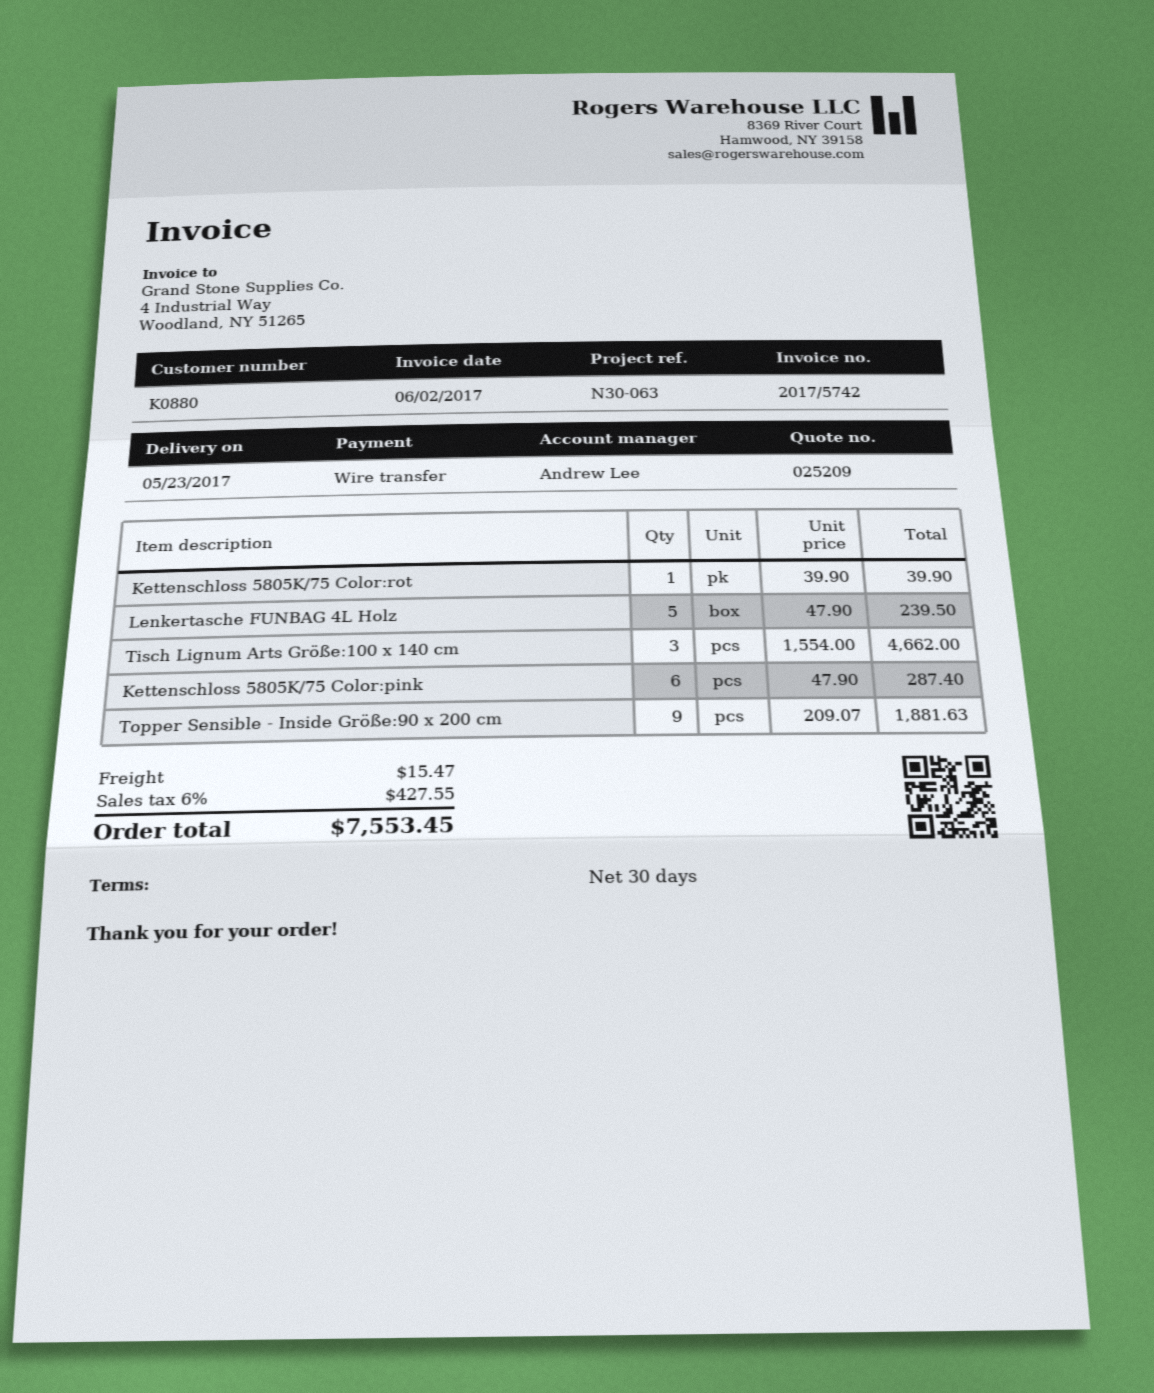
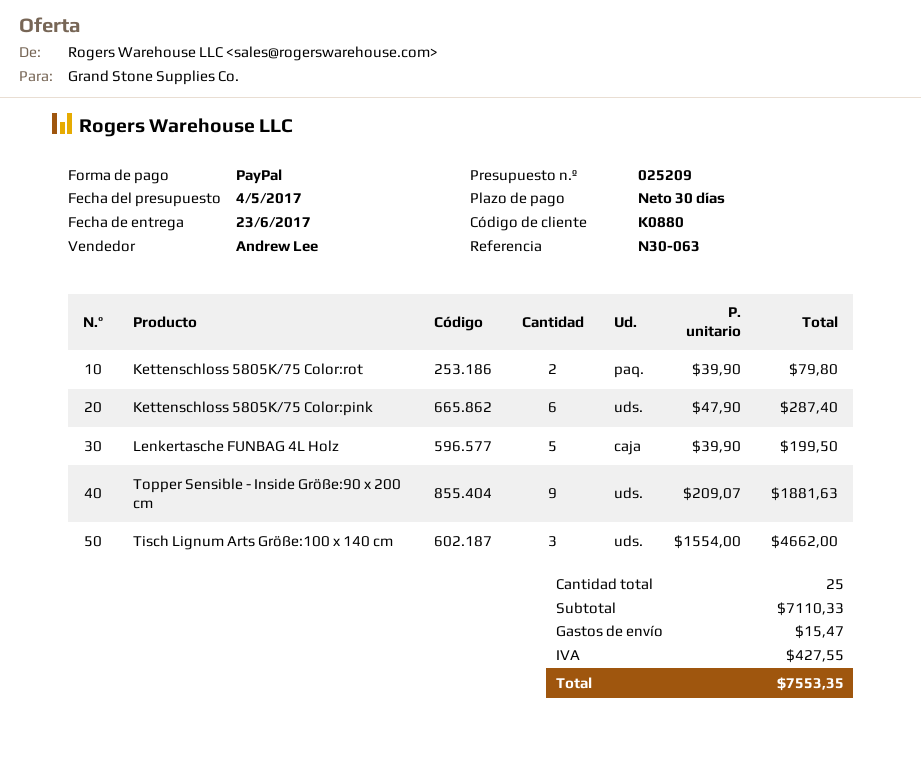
delivery date: 2017-05-23 -> 2017-06-23
payment method: bank transfer -> PayPal
Kettenschloss 5805K/75 Color:rot: 1 x 39.90 = 39.90 -> 2 x 39.90 = 79.80
Lenkertasche FUNBAG 4L Holz: 5 x 47.90 = 239.50 -> 5 x 39.90 = 199.50
total: 7553.45 -> 7553.35

